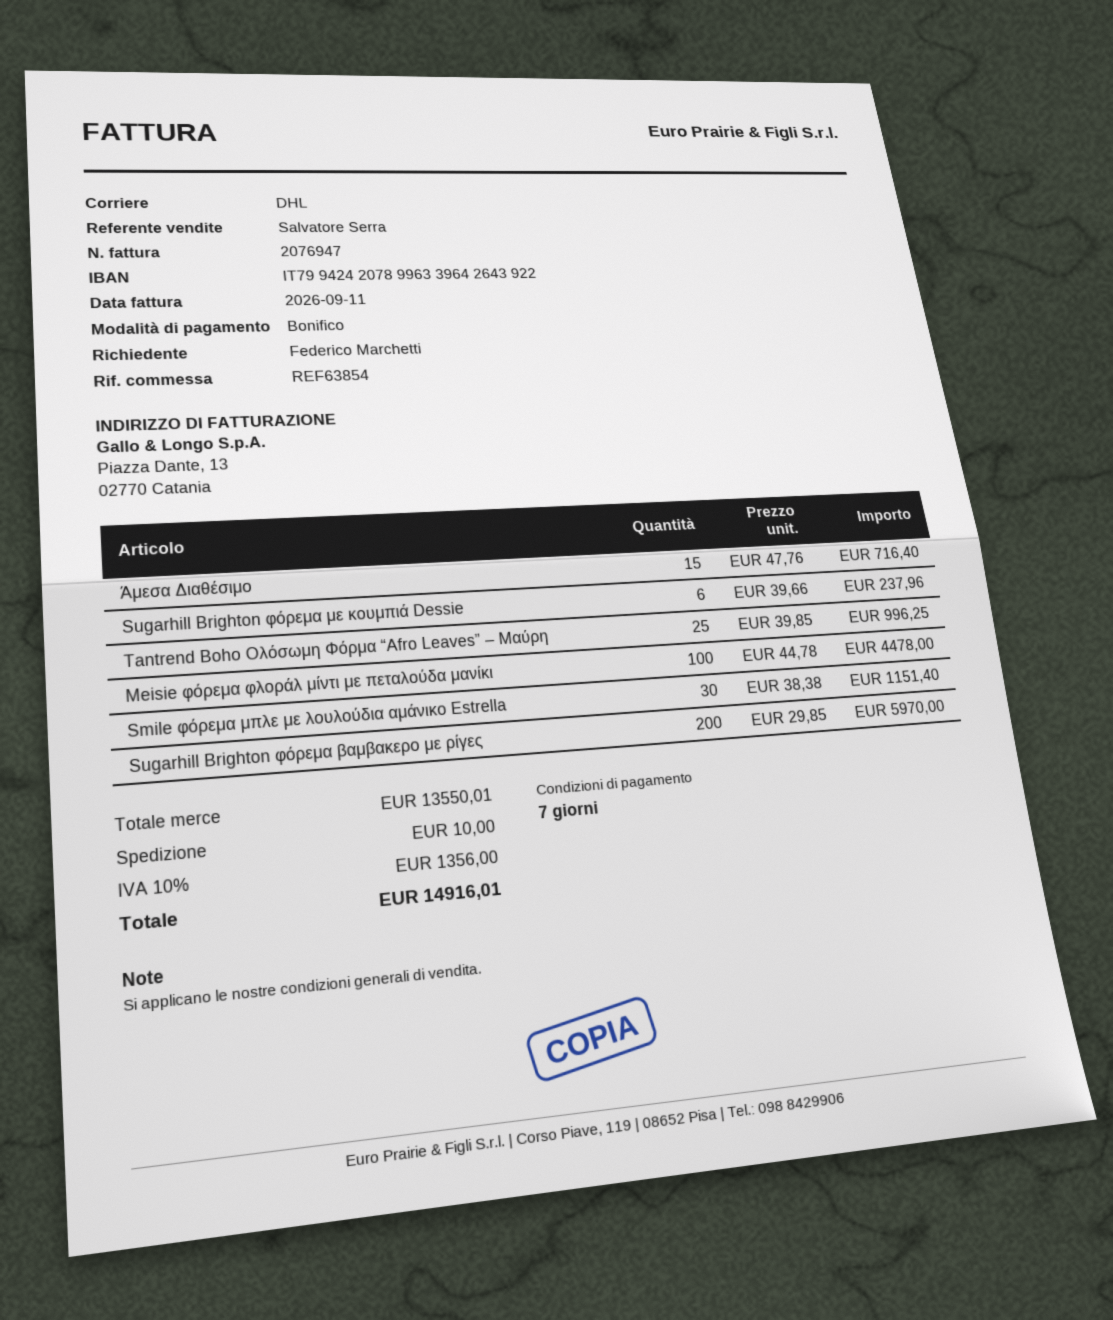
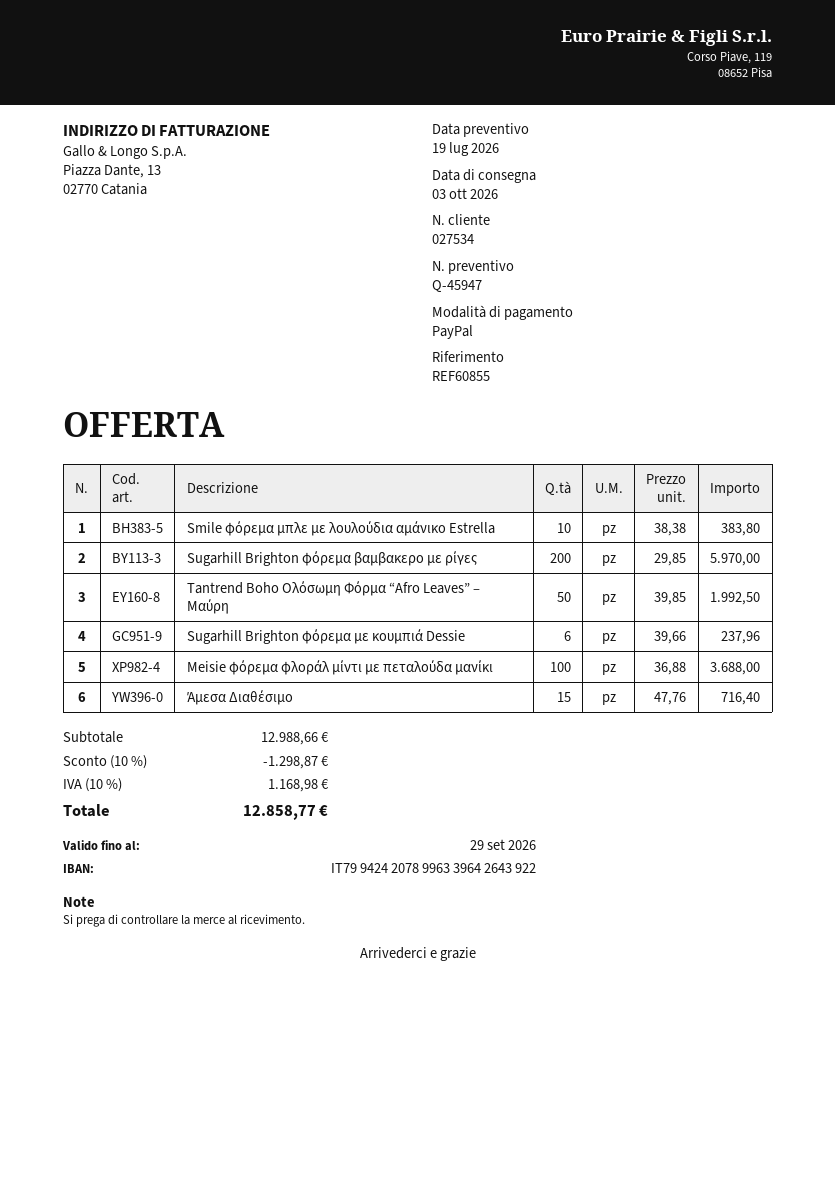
reference: REF63854 -> REF60855
payment method: bank transfer -> PayPal
Tantrend Boho Ολόσωμη Φόρμα “Afro Leaves” – Μαύρη: 25 x 39.85 = 996.25 -> 50 x 39.85 = 1992.50
Meisie φόρεμα φλοράλ μίντι με πεταλούδα μανίκι: 100 x 44.78 = 4478.00 -> 100 x 36.88 = 3688.00
Smile φόρεμα μπλε με λουλούδια αμάνικο Estrella: 30 x 38.38 = 1151.40 -> 10 x 38.38 = 383.80
subtotal: 13550.01 -> 12988.66
discount: none -> 10% = 1298.87
shipping: 10.00 -> none
tax: 10% = 1356.00 -> 10% = 1168.98
total: 14916.01 -> 12858.77

